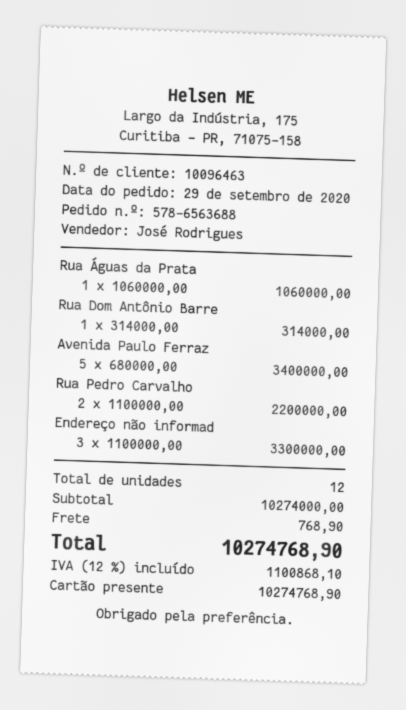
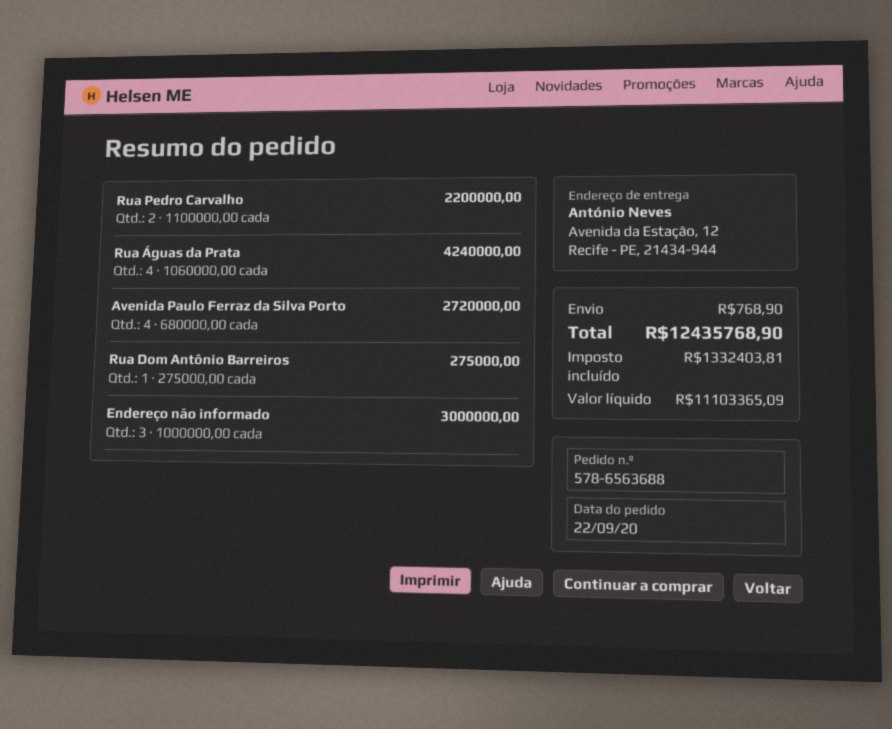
order date: 2020-09-29 -> 2020-09-22
Rua Águas da Prata: 1 x 1060000.00 = 1060000.00 -> 4 x 1060000.00 = 4240000.00
Rua Dom Antônio Barre: 1 x 314000.00 = 314000.00 -> 1 x 275000.00 = 275000.00
Avenida Paulo Ferraz: 5 x 680000.00 = 3400000.00 -> 4 x 680000.00 = 2720000.00
Endereço não informad: 3 x 1100000.00 = 3300000.00 -> 3 x 1000000.00 = 3000000.00
tax: 1100868.10 -> 1332403.81
total: 10274768.90 -> 12435768.90

